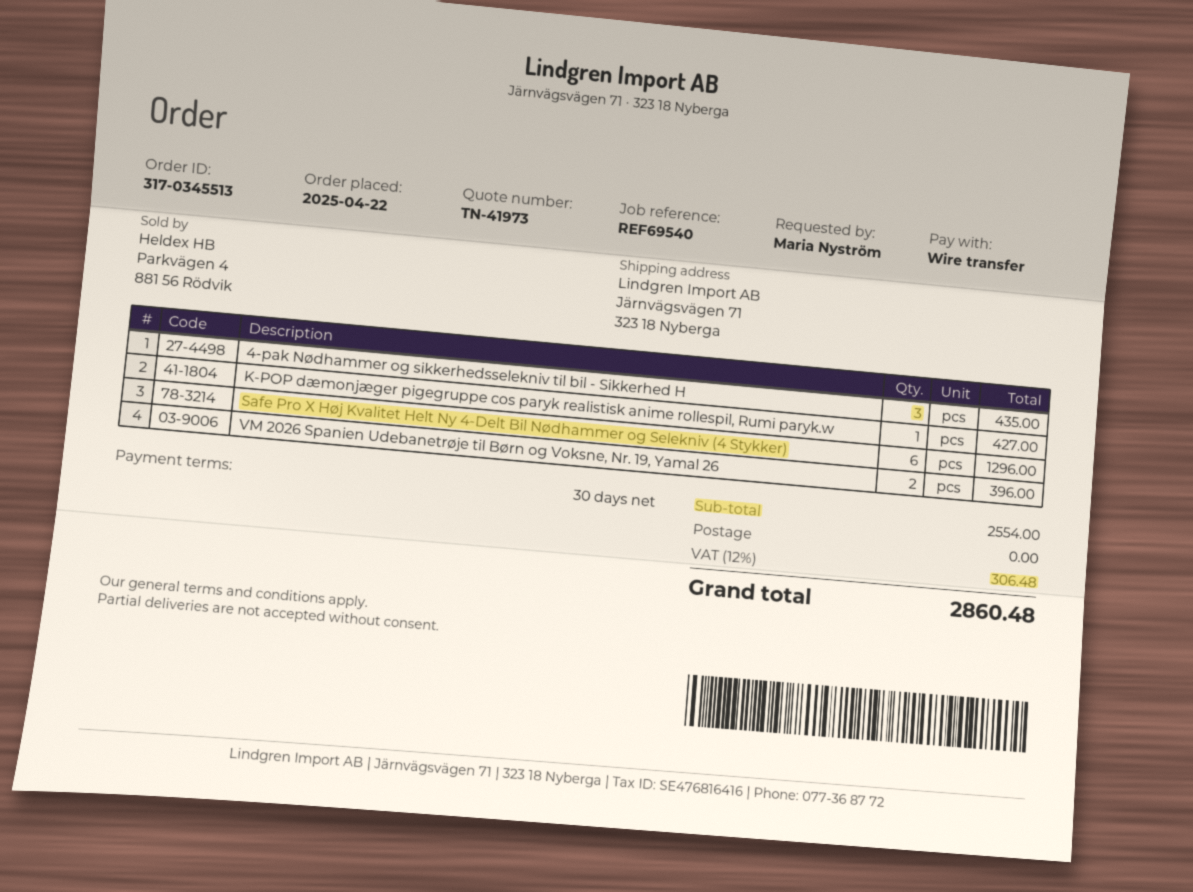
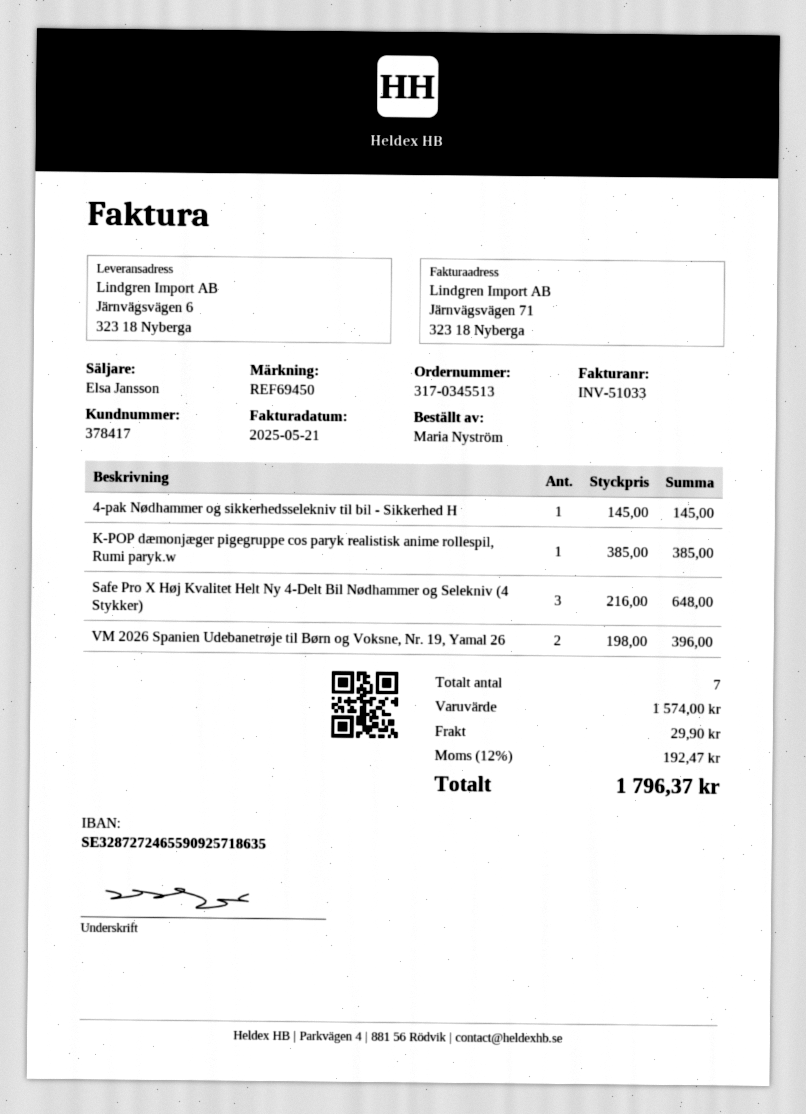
reference: REF69540 -> REF69450
ship to: Järnvägsvägen 71, 323 18 Nyberga -> Järnvägsvägen 6, 323 18 Nyberga
4-pak Nødhammer og sikkerhedsselekniv til bil - Sikkerhed H: 3 for 435.00 -> 1 for 145.00
K-POP dæmonjæger pigegruppe cos paryk realistisk anime rollespil, Rumi paryk.w: 1 for 427.00 -> 1 for 385.00
Safe Pro X Høj Kvalitet Helt Ny 4-Delt Bil Nødhammer og Selekniv (4 Stykker): 6 for 1296.00 -> 3 for 648.00
subtotal: 2554.00 -> 1574.00
shipping: 0.00 -> 29.90
tax: 12% = 306.48 -> 12% = 192.47
total: 2860.48 -> 1796.37

